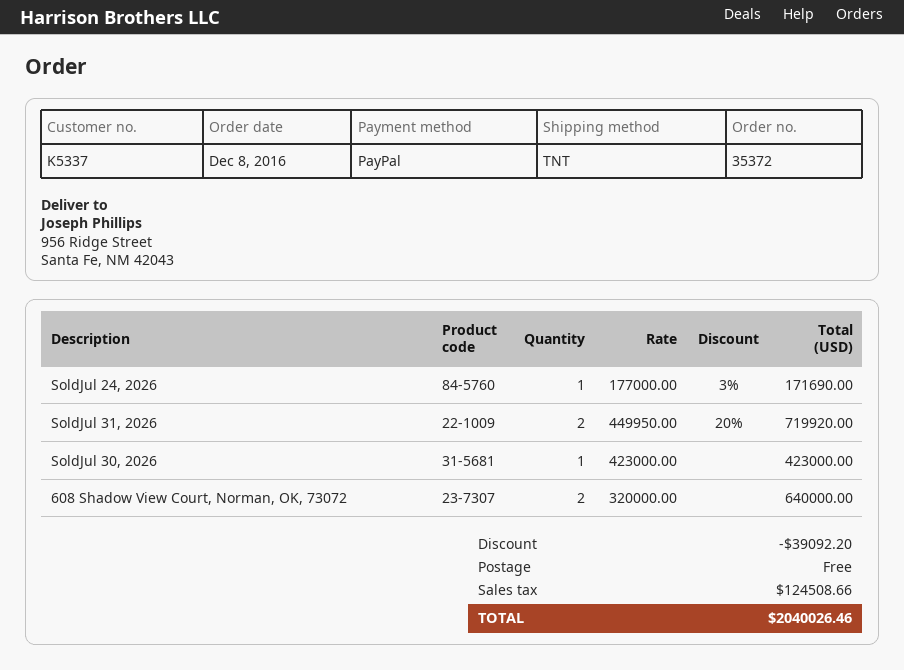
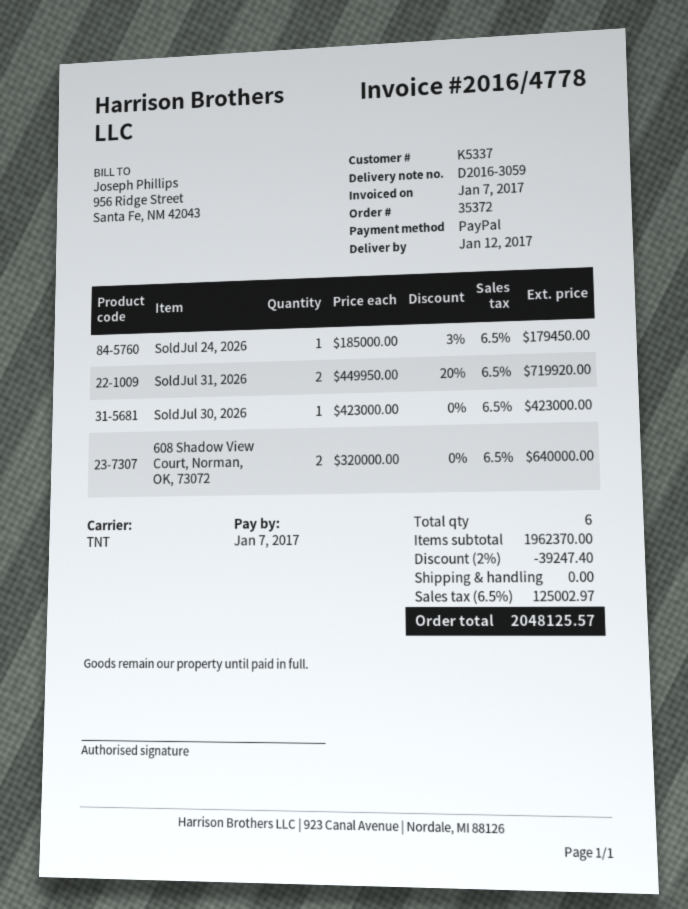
SoldJul 24, 2026: 1 x 177000.00 - 3% = 171690.00 -> 1 x 185000.00 - 3% = 179450.00
discount: 39092.20 -> 39247.40
tax: 124508.66 -> 125002.97
total: 2040026.46 -> 2048125.57

